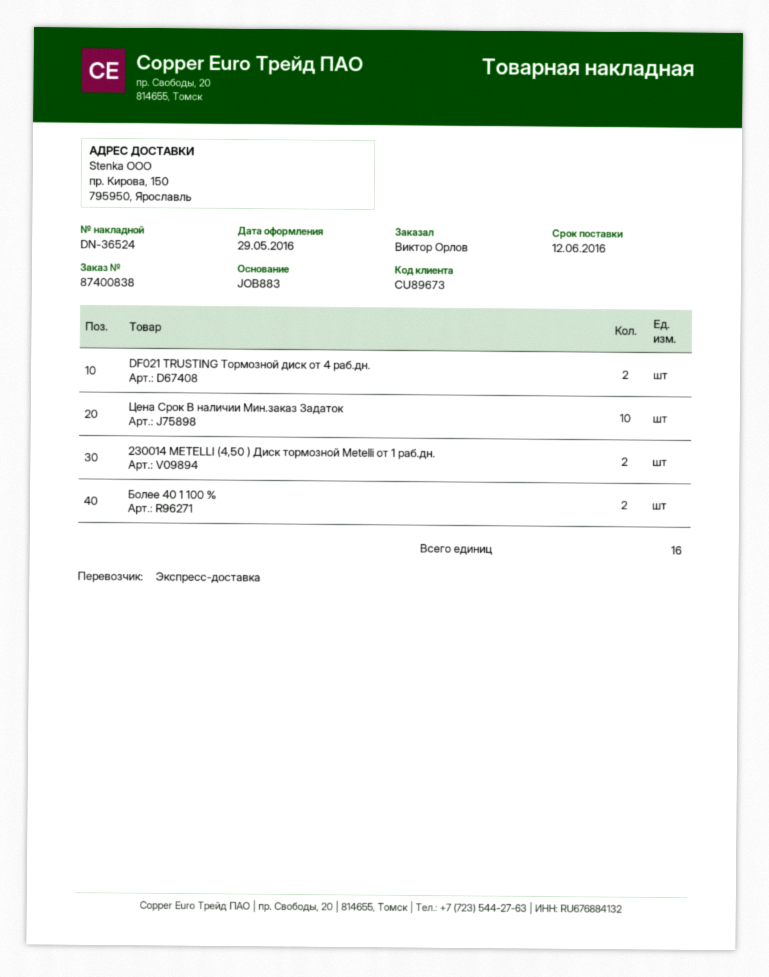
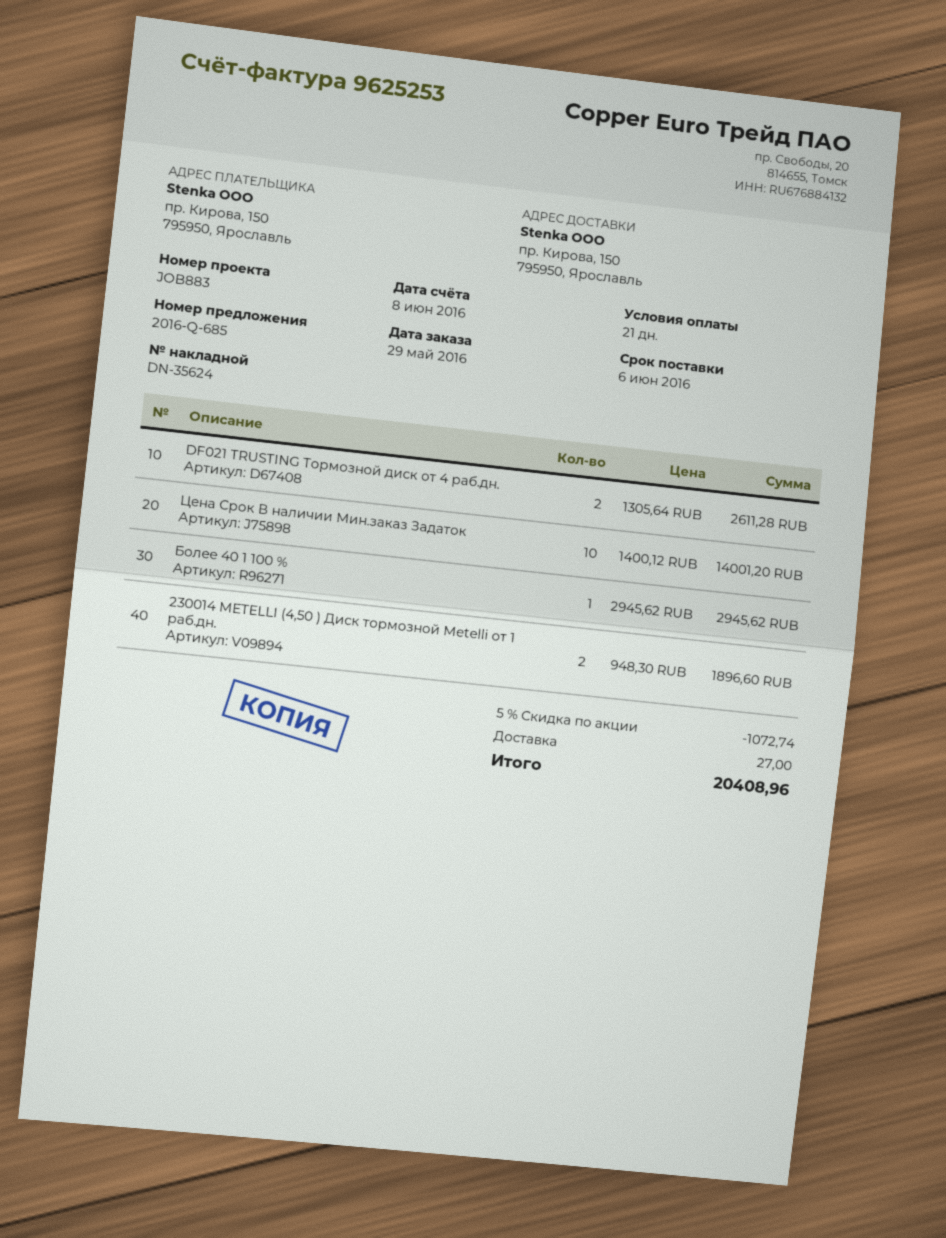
delivery note number: DN-36524 -> DN-35624
delivery date: 2016-06-12 -> 2016-06-06
Более 40 1 100 %: 2 -> 1

